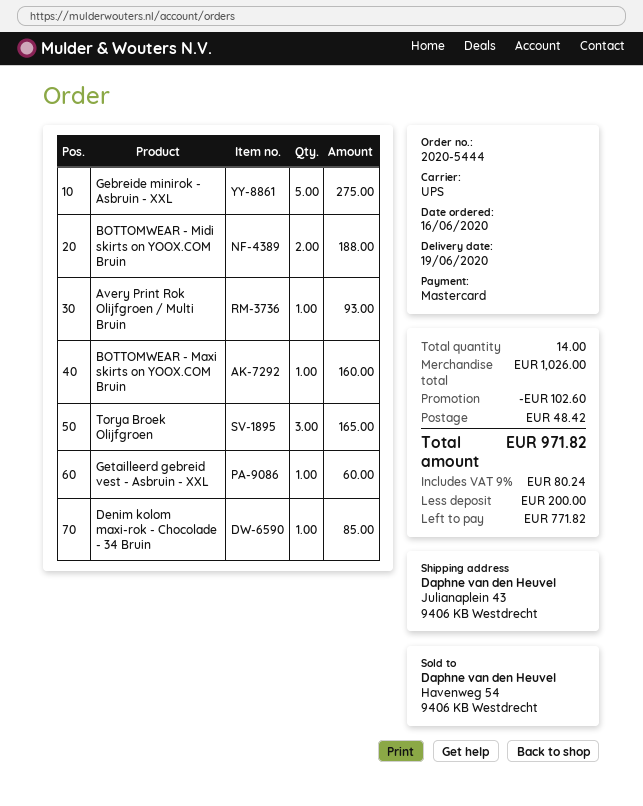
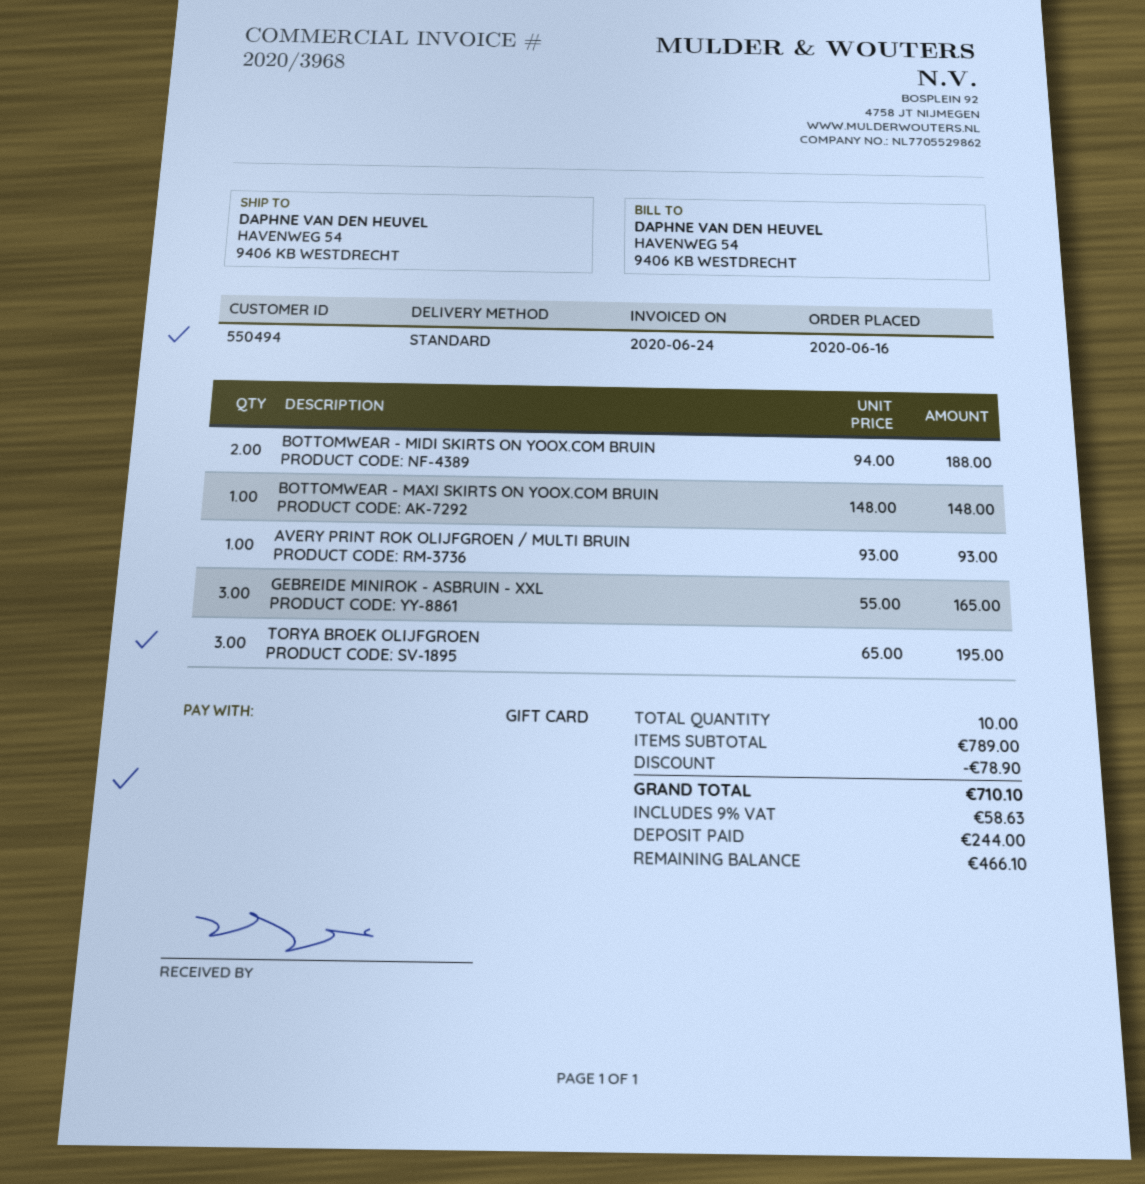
payment method: Mastercard -> gift card
shipping method: UPS -> standard
ship to: Julianaplein 43, 9406 KB Westdrecht -> HAVENWEG 54, 9406 KB WESTDRECHT
Gebreide minirok - Asbruin - XXL: 5 for 275.00 -> 3 for 165.00
BOTTOMWEAR - Maxi skirts on YOOX.COM Bruin: 1 for 160.00 -> 1 for 148.00
Torya Broek Olijfgroen: 3 for 165.00 -> 3 for 195.00
Getailleerd gebreid vest - Asbruin - XXL: 1 for 60.00 -> none
Denim kolom maxi-rok - Chocolade - 34 Bruin: 1 for 85.00 -> none
total quantity: 14 -> 10
subtotal: 1026.00 -> 789.00
discount: 102.60 -> 78.90
shipping: 48.42 -> none
tax: 9% = 80.24 -> 9% = 58.63
total: 971.82 -> 710.10
deposit: 200.00 -> 244.00
balance: 771.82 -> 466.10

